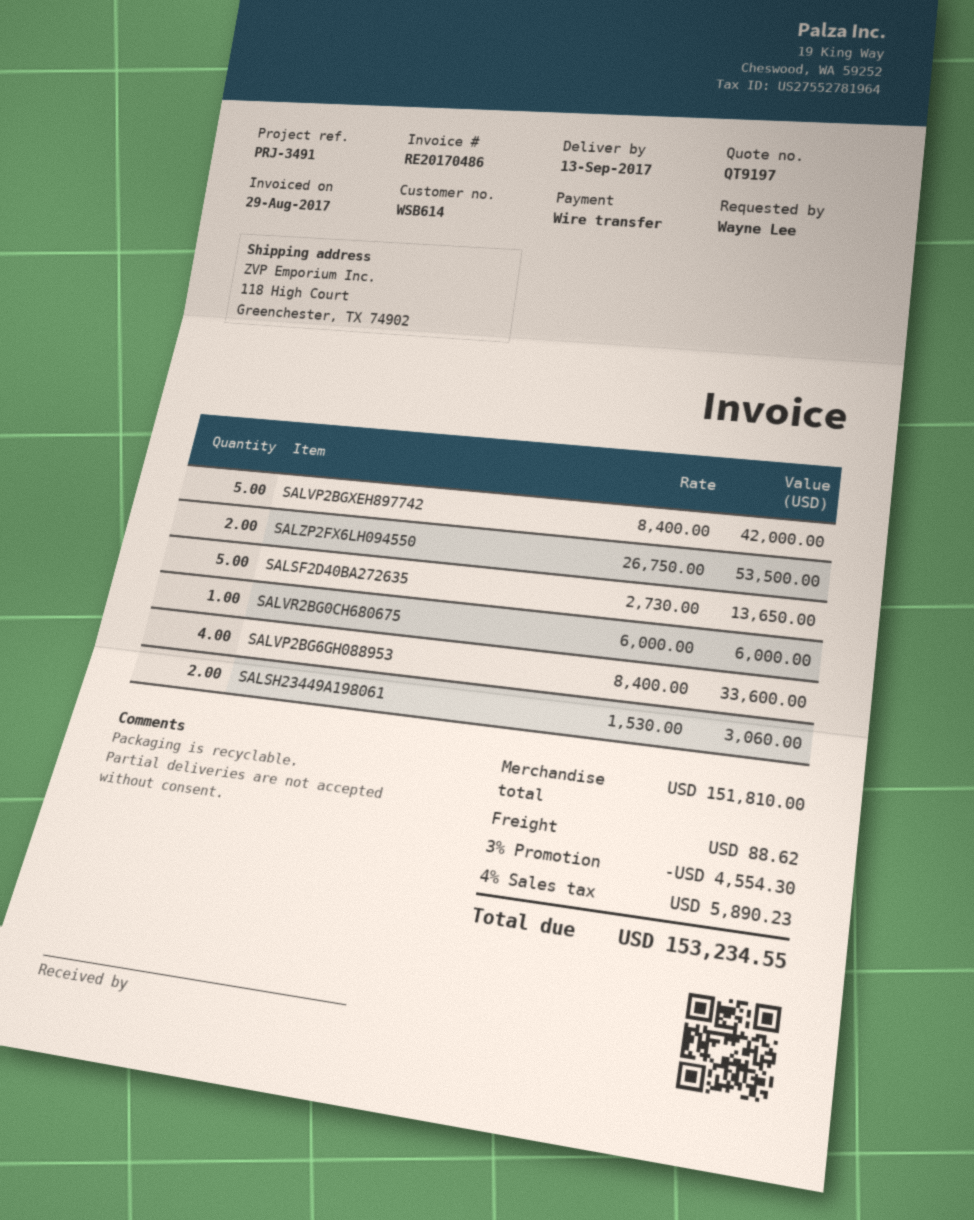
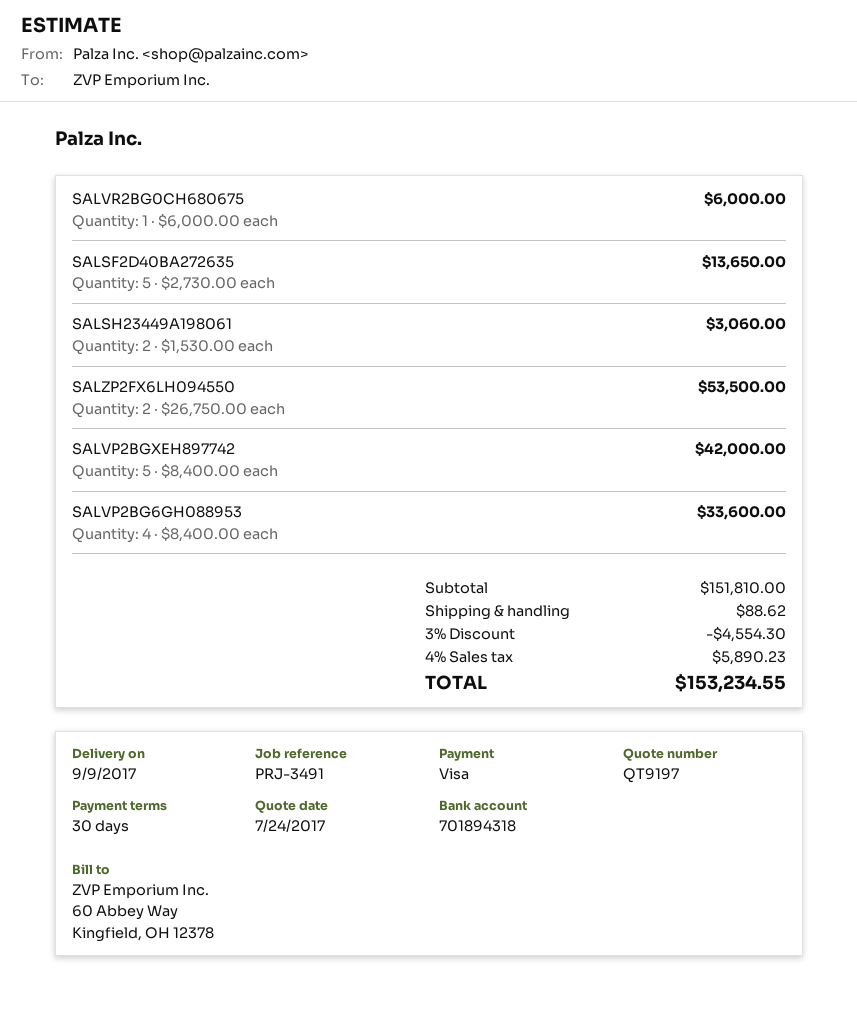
delivery date: 2017-09-13 -> 2017-09-09
payment method: bank transfer -> Visa

